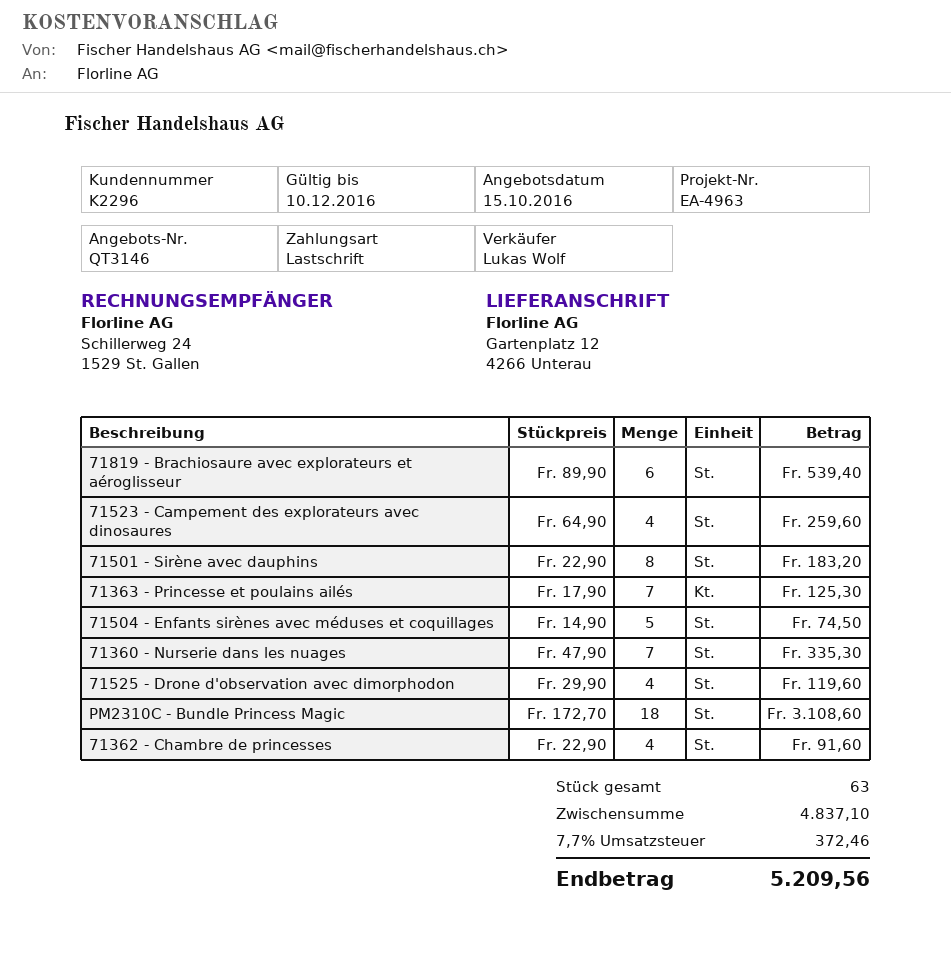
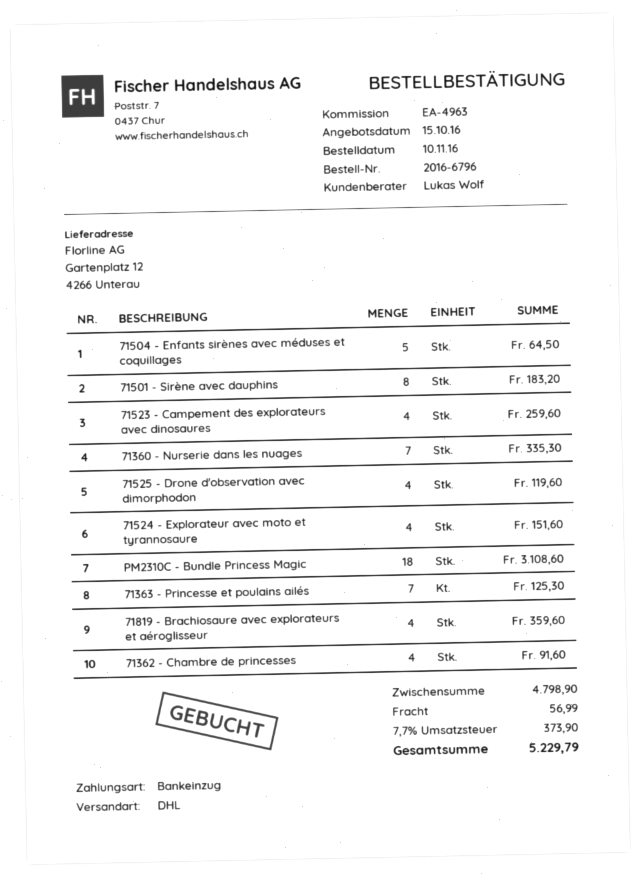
71819 - Brachiosaure avec explorateurs et aéroglisseur: 6 for 539.40 -> 4 for 359.60
71504 - Enfants sirènes avec méduses et coquillages: 5 for 74.50 -> 5 for 64.50
71524 - Explorateur avec moto et tyrannosaure: none -> 4 for 151.60
subtotal: 4837.10 -> 4798.90
shipping: none -> 56.99
tax: 7.7% = 372.46 -> 7.7% = 373.90
total: 5209.56 -> 5229.79

